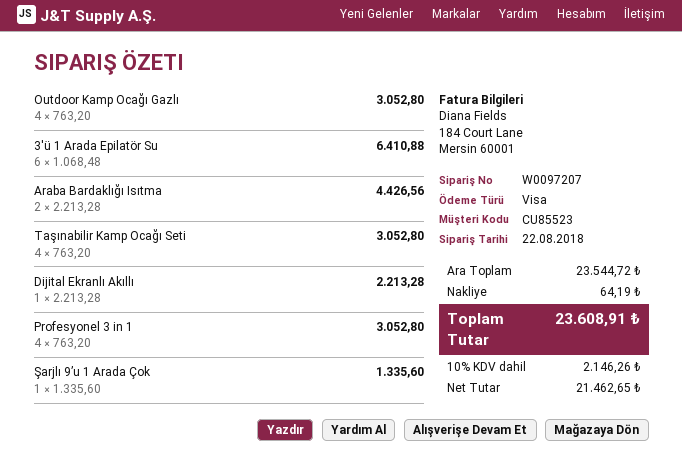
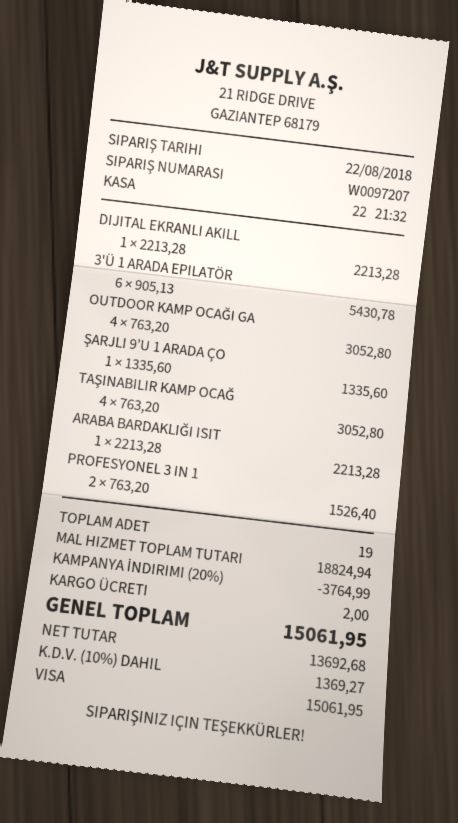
3'ü 1 Arada Epilatör Su: 6 x 1068.48 = 6410.88 -> 6 x 905.13 = 5430.78
Araba Bardaklığı Isıtma: 2 x 2213.28 = 4426.56 -> 1 x 2213.28 = 2213.28
Profesyonel 3 in 1: 4 x 763.20 = 3052.80 -> 2 x 763.20 = 1526.40
subtotal: 23544.72 -> 18824.94
discount: none -> 20% = 3764.99
shipping: 64.19 -> 2.00
net: 21462.65 -> 13692.68
tax: 10% = 2146.26 -> 10% = 1369.27
total: 23608.91 -> 15061.95

